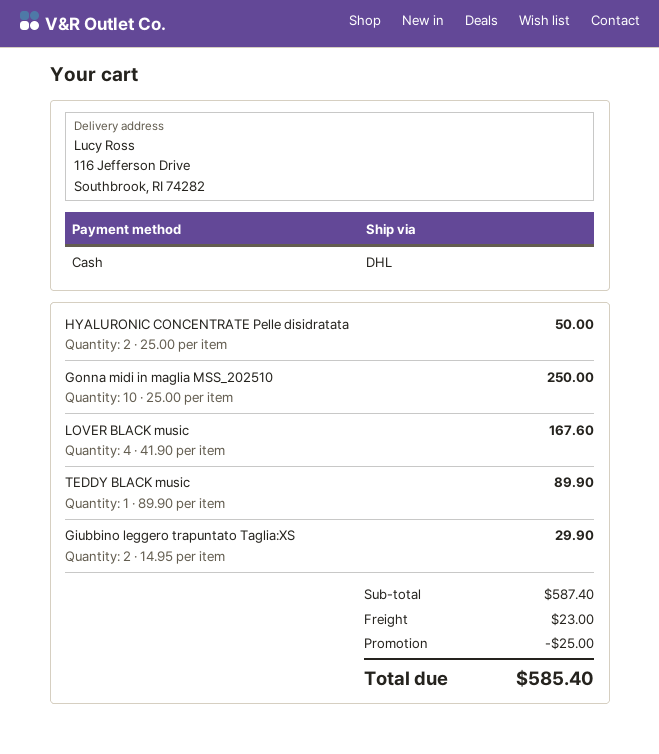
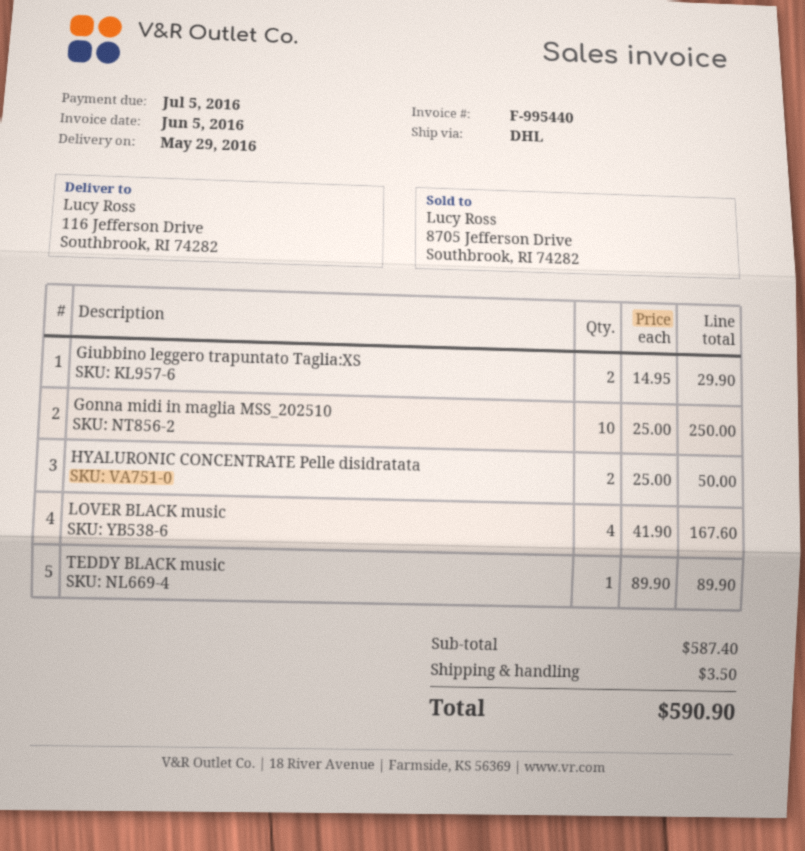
discount: 25.00 -> none
shipping: 23.00 -> 3.50
total: 585.40 -> 590.90

